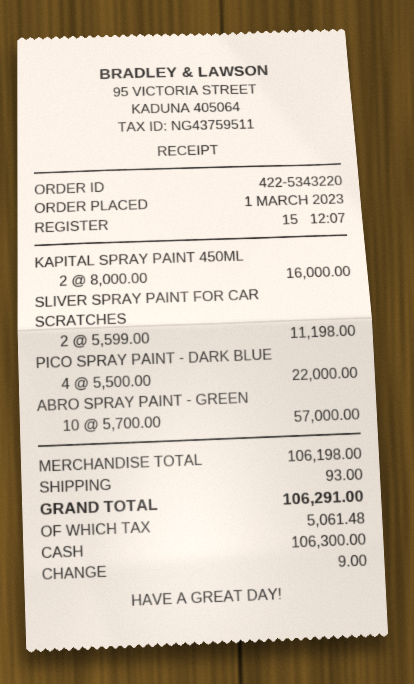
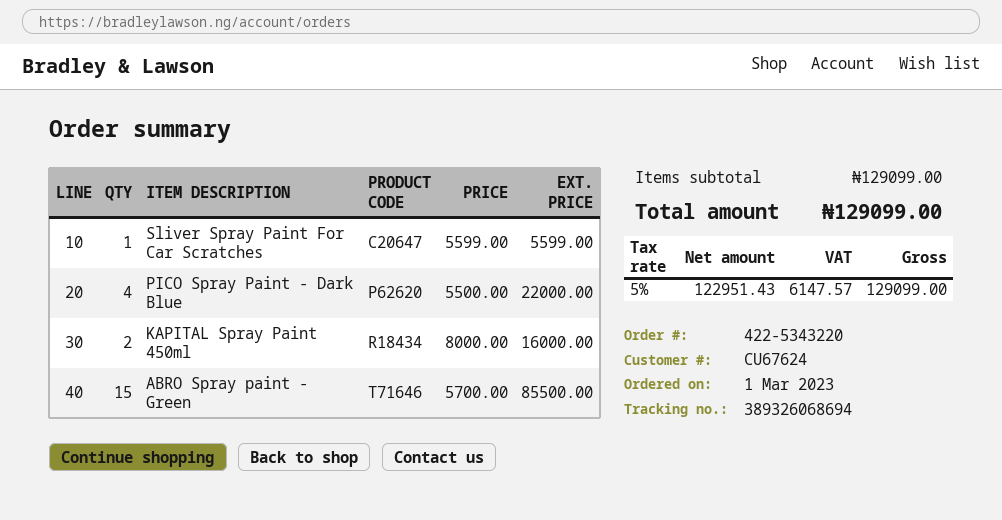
SLIVER SPRAY PAINT FOR CAR SCRATCHES: 2 x 5599.00 = 11198.00 -> 1 x 5599.00 = 5599.00
ABRO SPRAY PAINT - GREEN: 10 x 5700.00 = 57000.00 -> 15 x 5700.00 = 85500.00
subtotal: 106198.00 -> 129099.00
shipping: 93.00 -> none
tax: 5061.48 -> 6147.57
total: 106291.00 -> 129099.00

